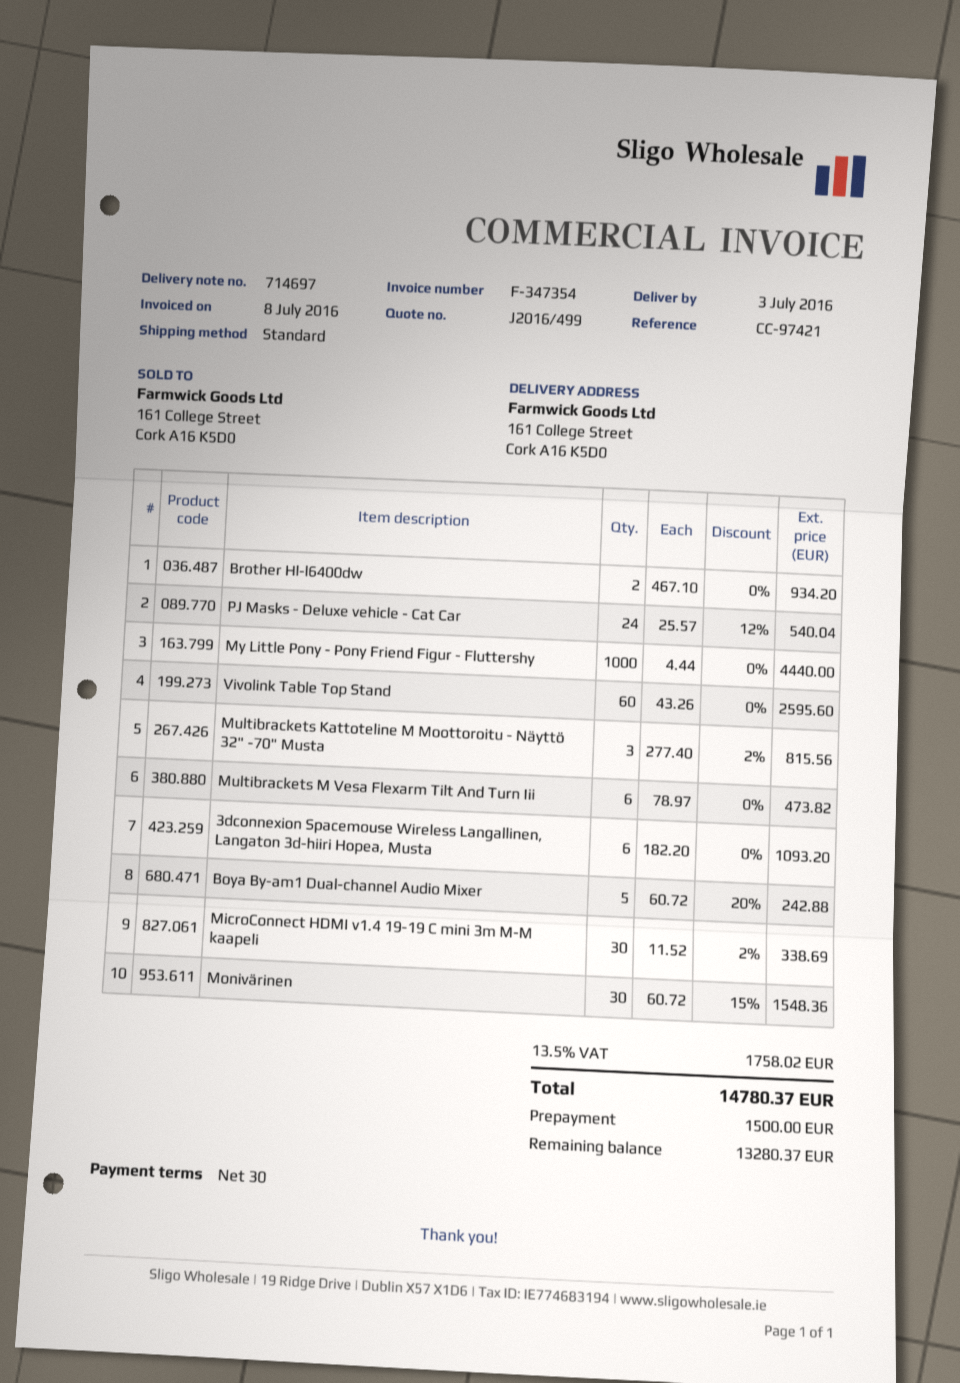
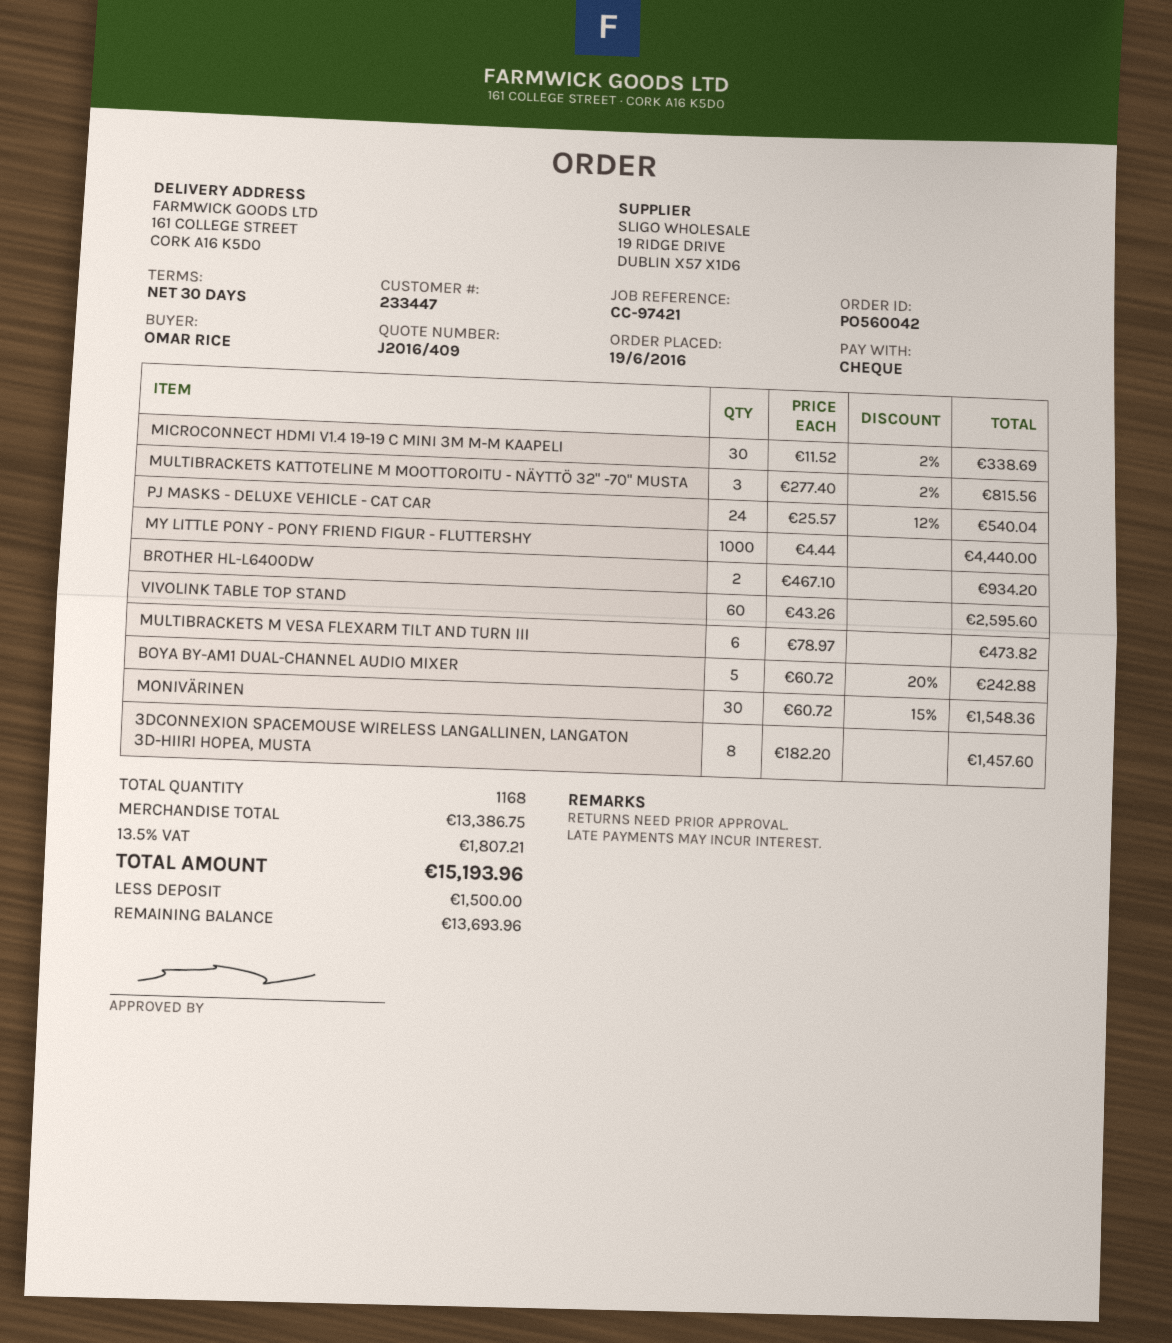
quote number: J2016/499 -> J2016/409
3dconnexion Spacemouse Wireless Langallinen, Langaton 3d-hiiri Hopea, Musta: 6 x 182.20 = 1093.20 -> 8 x 182.20 = 1457.60
tax: 13.5% = 1758.02 -> 13.5% = 1807.21
total: 14780.37 -> 15193.96
balance: 13280.37 -> 13693.96

